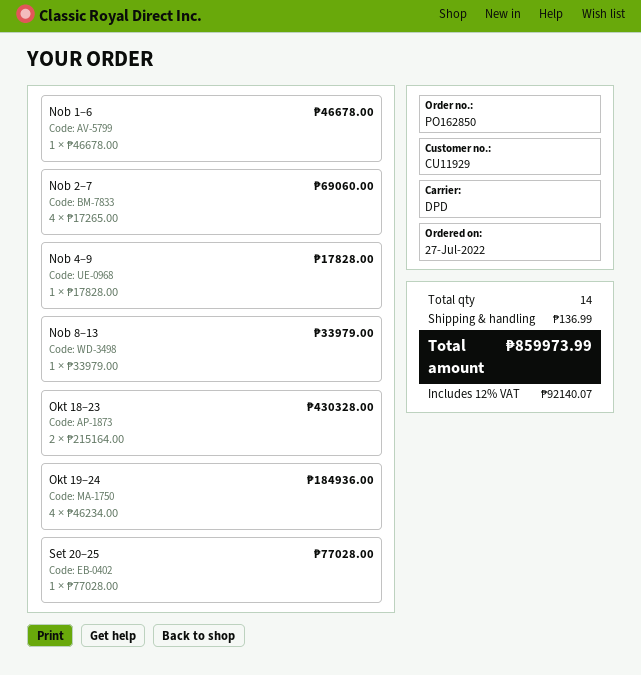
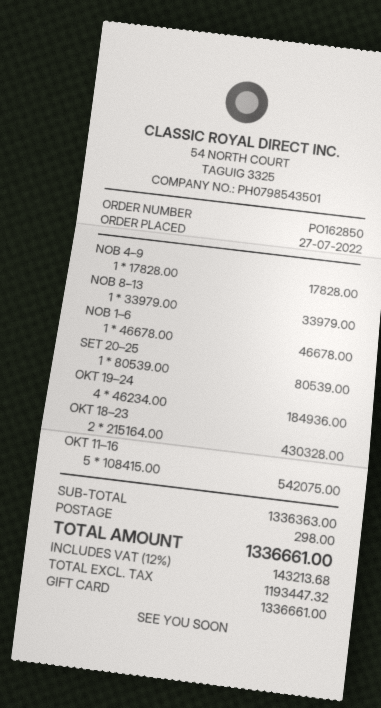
Nob 2–7: 4 x 17265.00 = 69060.00 -> none
Set 20–25: 1 x 77028.00 = 77028.00 -> 1 x 80539.00 = 80539.00
OKT 11–16: none -> 5 x 108415.00 = 542075.00
shipping: 136.99 -> 298.00
tax: 12% = 92140.07 -> 12% = 143213.68
total: 859973.99 -> 1336661.00

